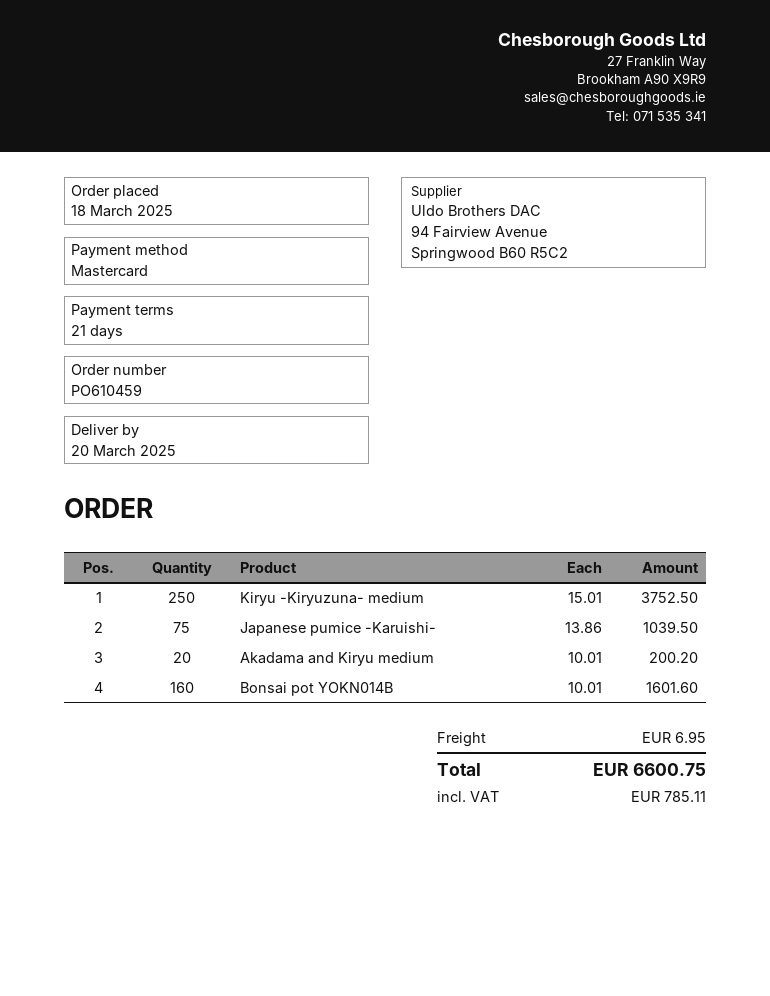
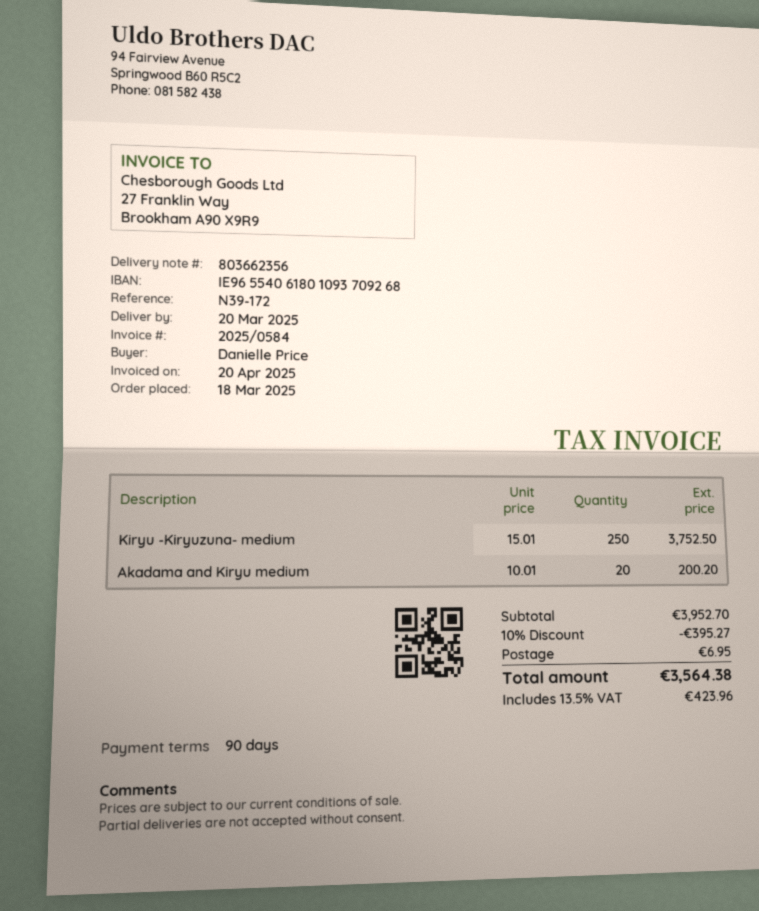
payment terms: 21 days -> 90 days
Japanese pumice -Karuishi-: 75 x 13.86 = 1039.50 -> none
Bonsai pot YOKN014B: 160 x 10.01 = 1601.60 -> none
discount: none -> 10% = 395.27
tax: 785.11 -> 423.96
total: 6600.75 -> 3564.38

